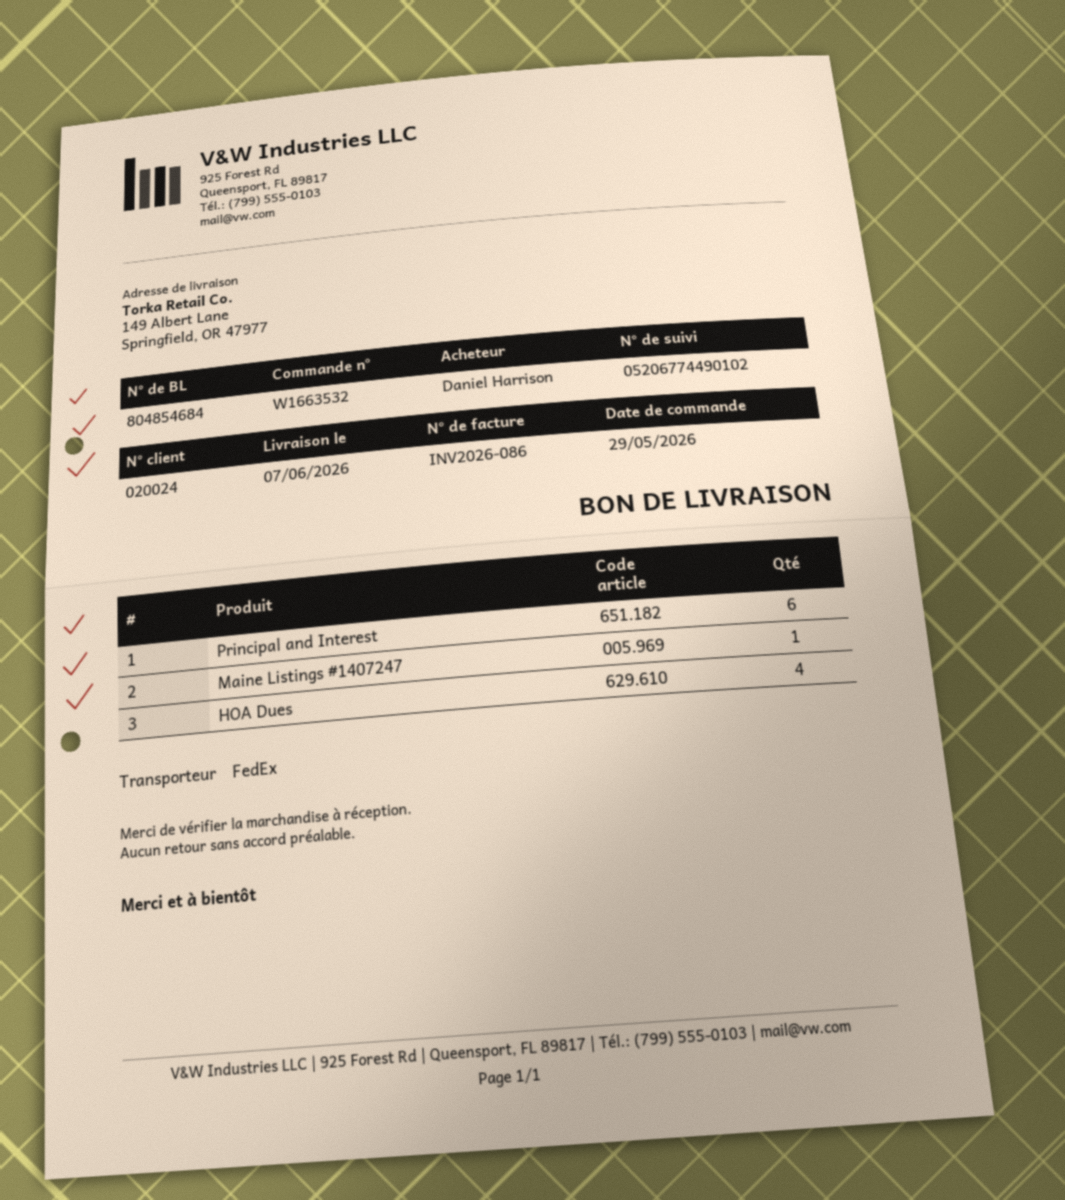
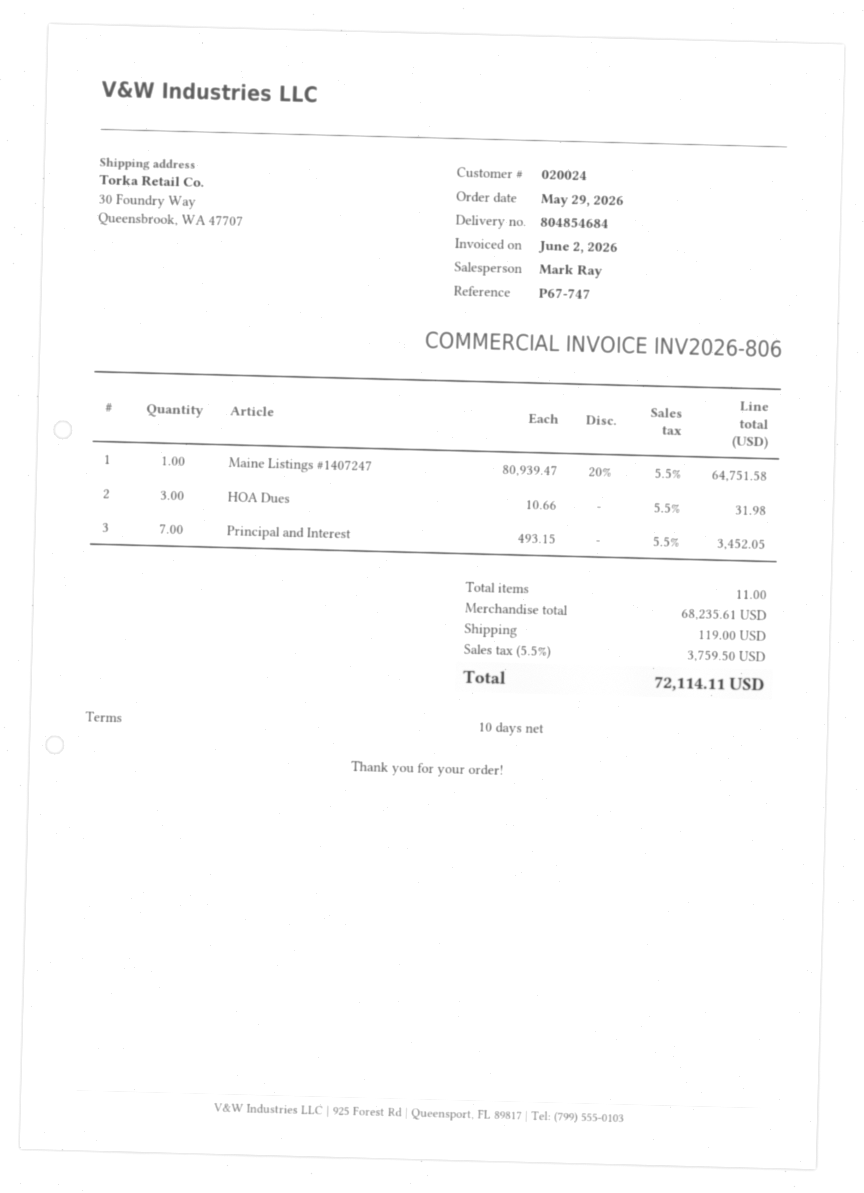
invoice number: INV2026-086 -> INV2026-806
ship to: 149 Albert Lane, Springfield, OR 47977 -> 30 Foundry Way, Queensbrook, WA 47707
Principal and Interest: 6 -> 7
HOA Dues: 4 -> 3

